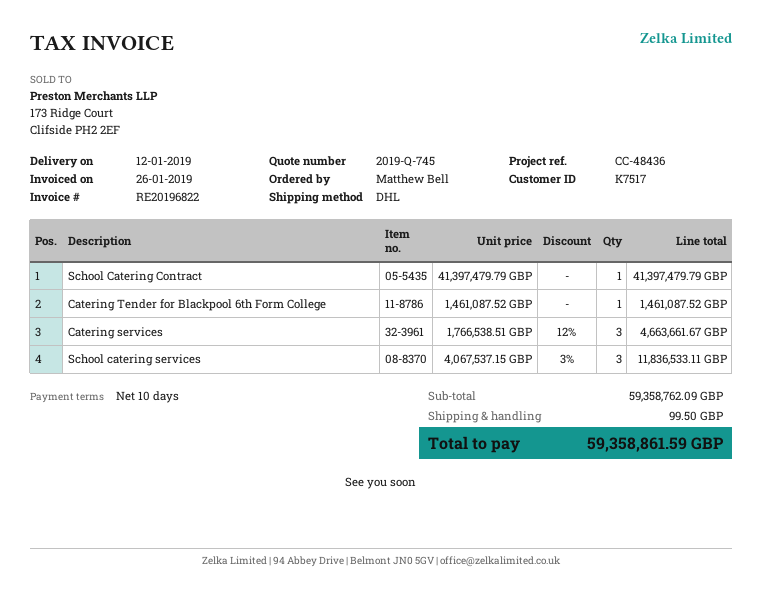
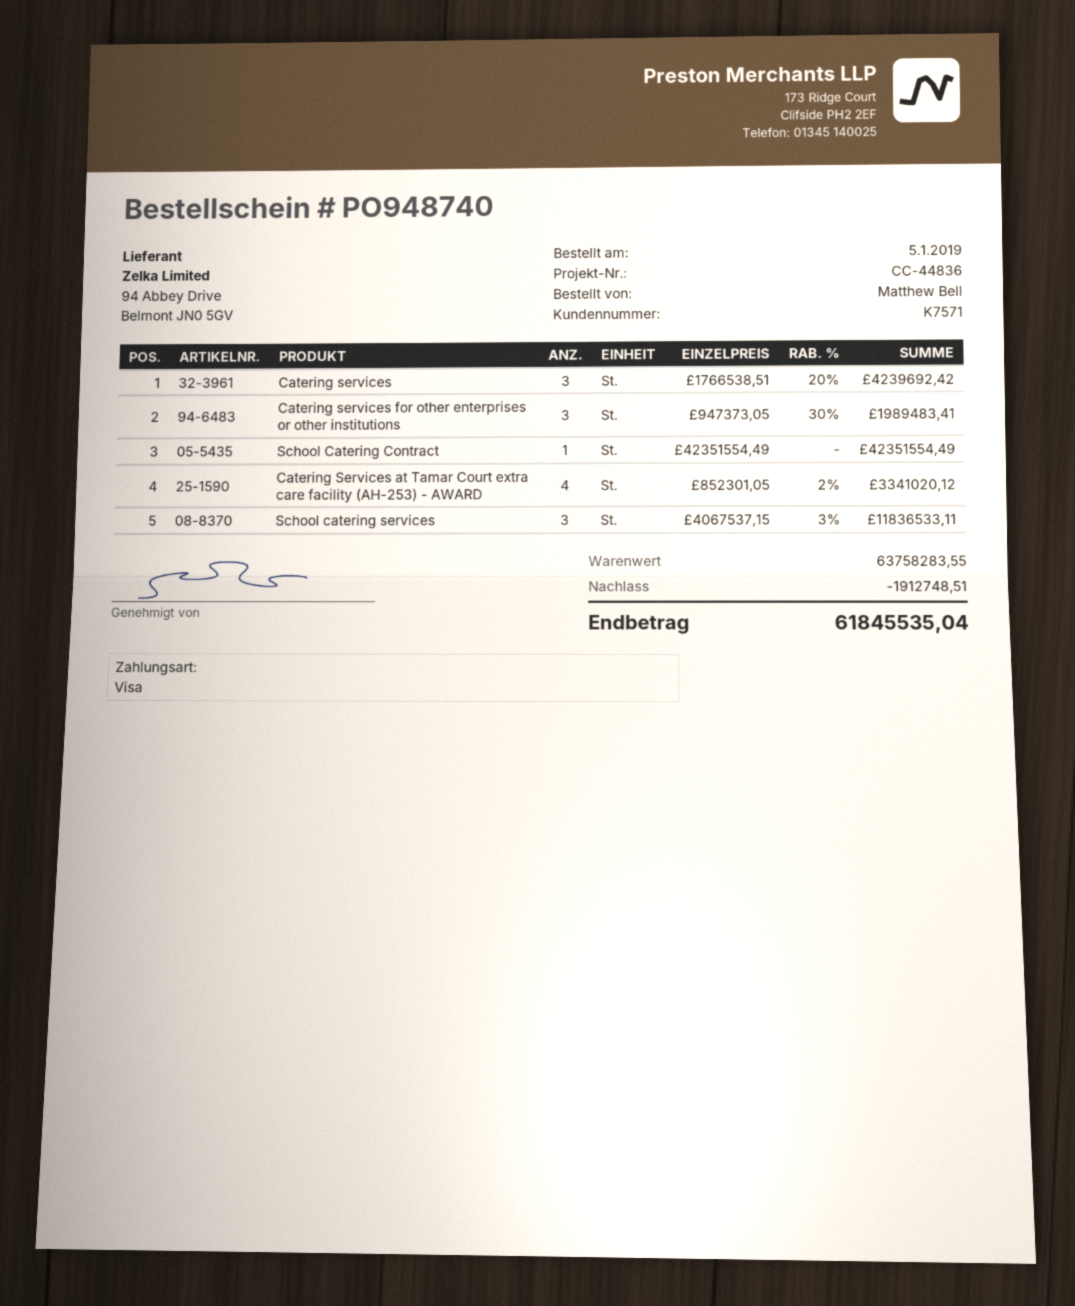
customer number: K7517 -> K7571
reference: CC-48436 -> CC-44836
School Catering Contract: 1 x 41397479.79 = 41397479.79 -> 1 x 42351554.49 = 42351554.49
Catering Tender for Blackpool 6th Form College: 1 x 1461087.52 = 1461087.52 -> none
Catering services: 3 x 1766538.51 - 12% = 4663661.67 -> 3 x 1766538.51 - 20% = 4239692.42
Catering services for other enterprises or other institutions: none -> 3 x 947373.05 - 30% = 1989483.41
Catering Services at Tamar Court extra care facility (AH-253) - AWARD: none -> 4 x 852301.05 - 2% = 3341020.12
subtotal: 59358762.09 -> 63758283.55
discount: none -> 1912748.51
shipping: 99.50 -> none
total: 59358861.59 -> 61845535.04

